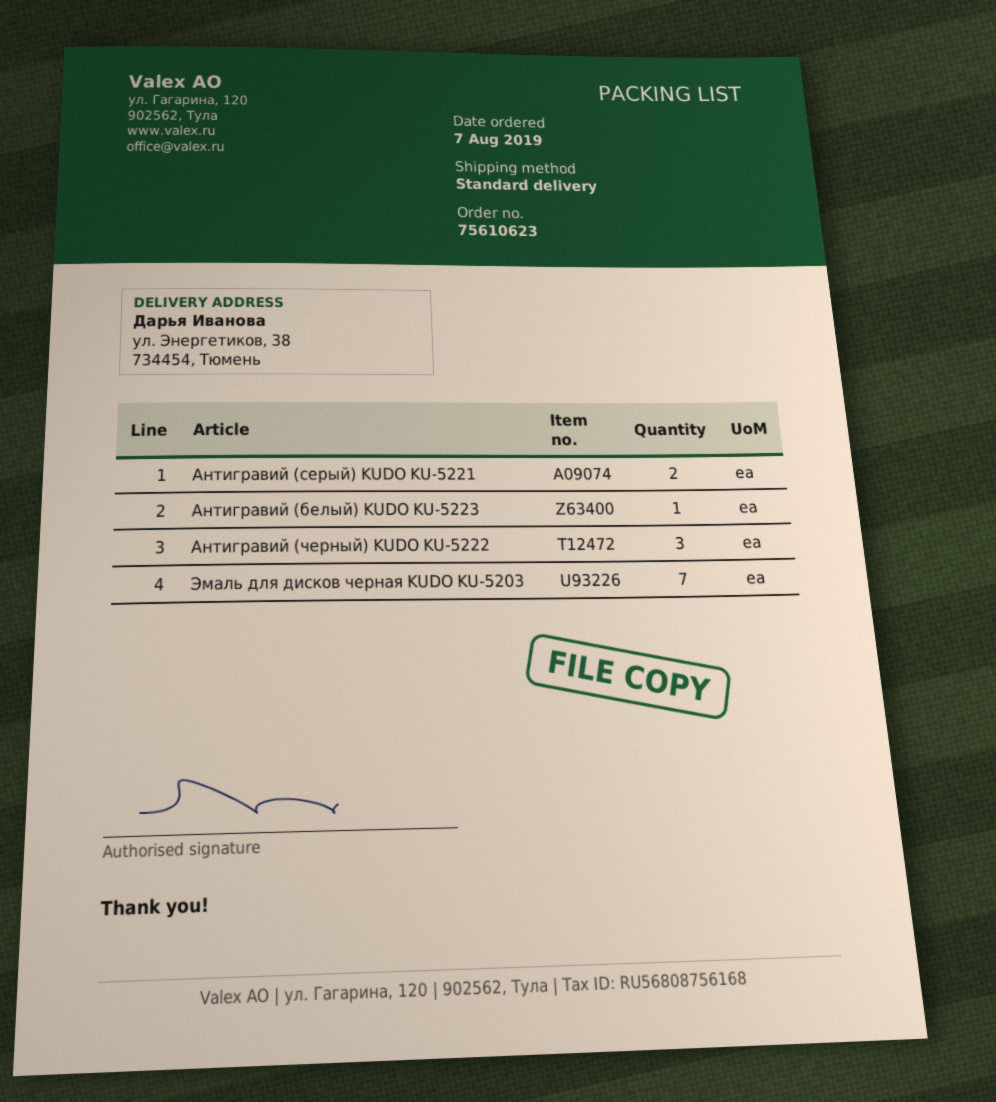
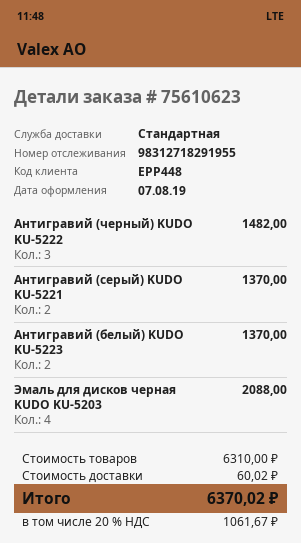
Антигравий (белый) KUDO KU-5223: 1 -> 2
Эмаль для дисков черная KUDO KU-5203: 7 -> 4

